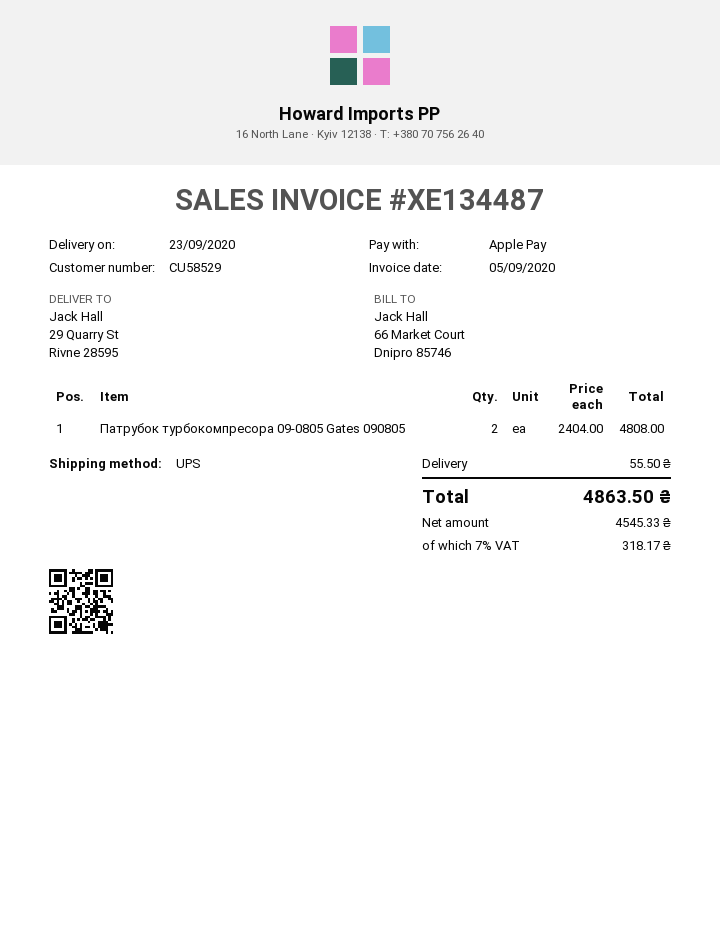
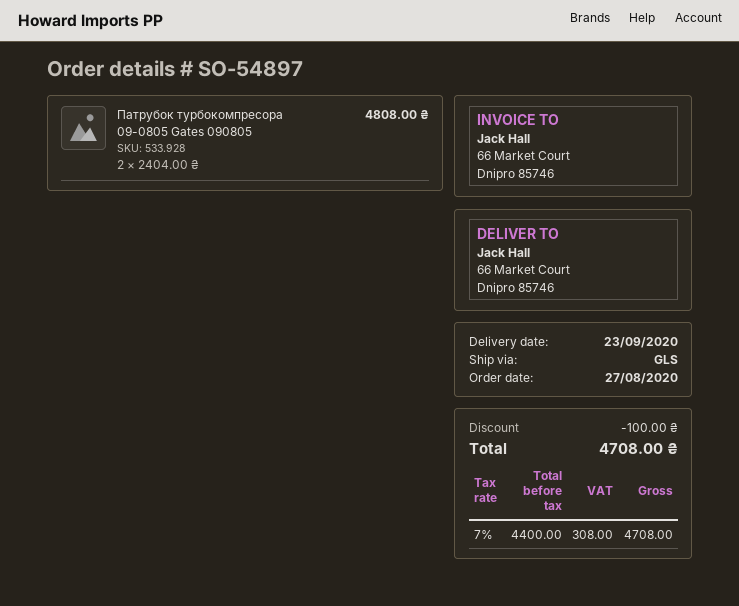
shipping method: UPS -> GLS
ship to: 29 Quarry St, Rivne 28595 -> 66 Market Court, Dnipro 85746
discount: none -> 100.00
shipping: 55.50 -> none
net: 4545.33 -> 4400.00
tax: 7% = 318.17 -> 7% = 308.00
total: 4863.50 -> 4708.00

